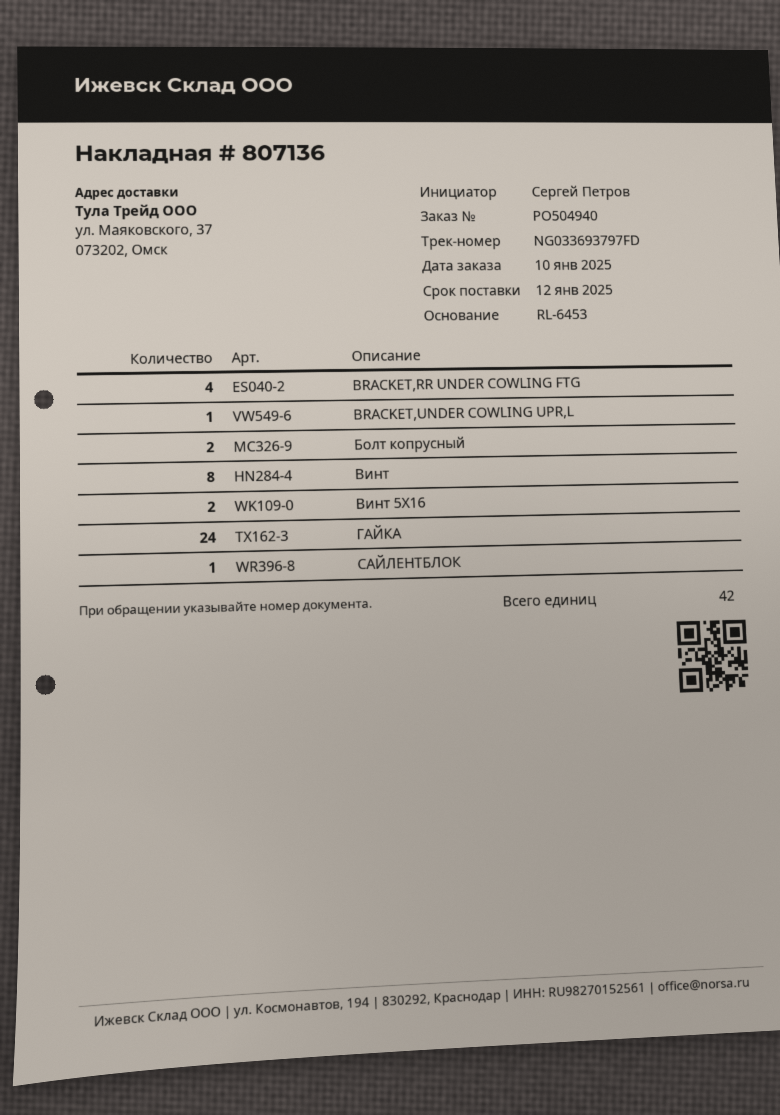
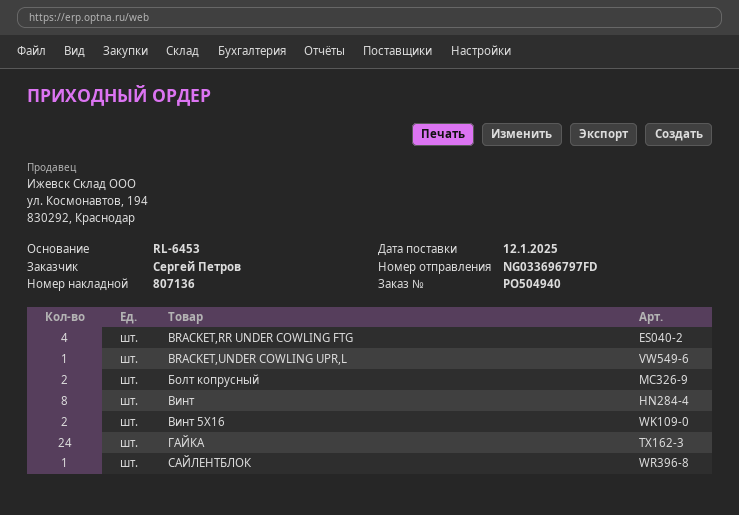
tracking number: NG033693797FD -> NG033696797FD

